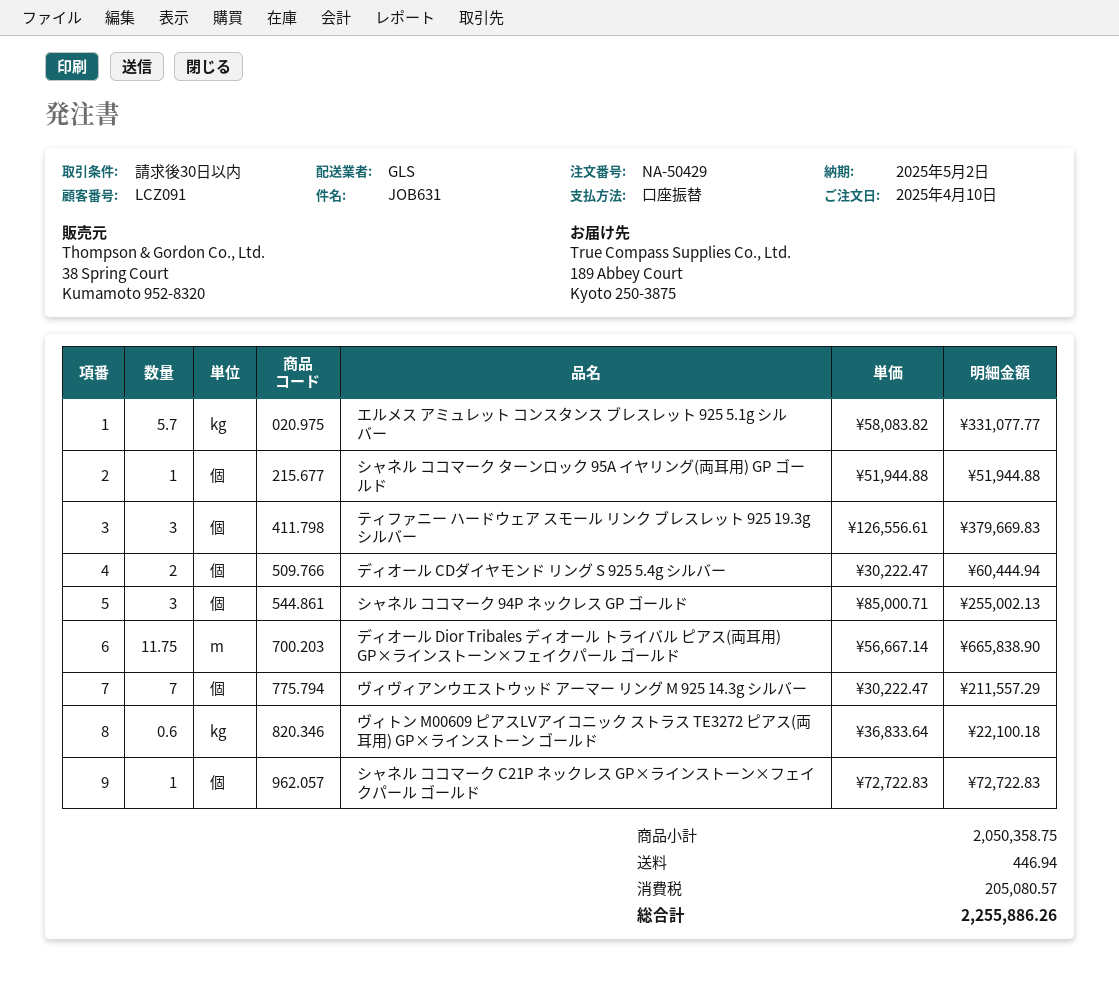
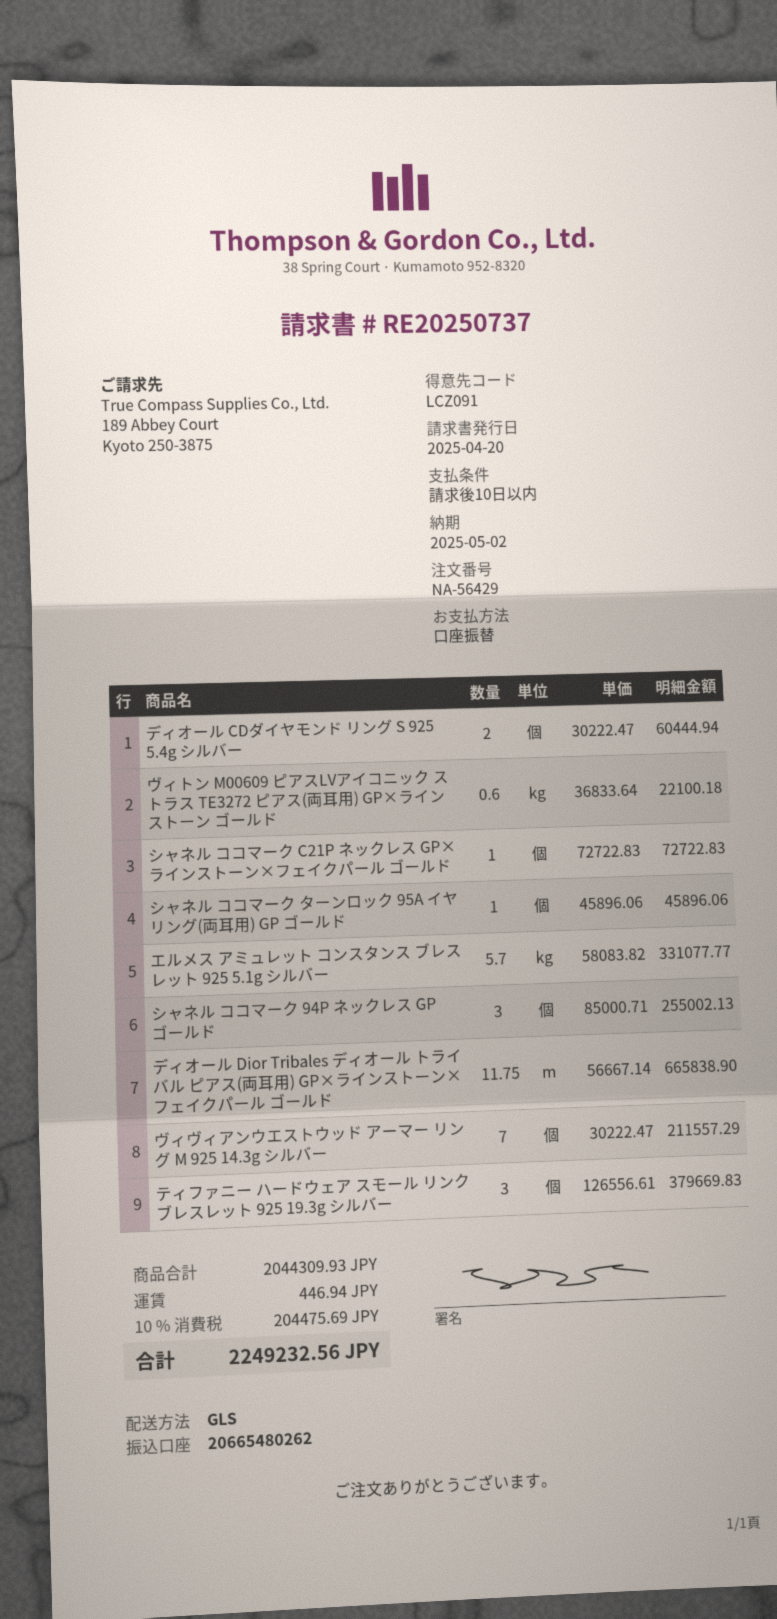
order number: NA-50429 -> NA-56429
payment terms: 30 days -> 10 days
シャネル ココマーク ターンロック 95A イヤリング(両耳用) GP ゴールド: 1 x 51944.88 = 51944.88 -> 1 x 45896.06 = 45896.06
subtotal: 2050358.75 -> 2044309.93
tax: 205080.57 -> 204475.69
total: 2255886.26 -> 2249232.56

